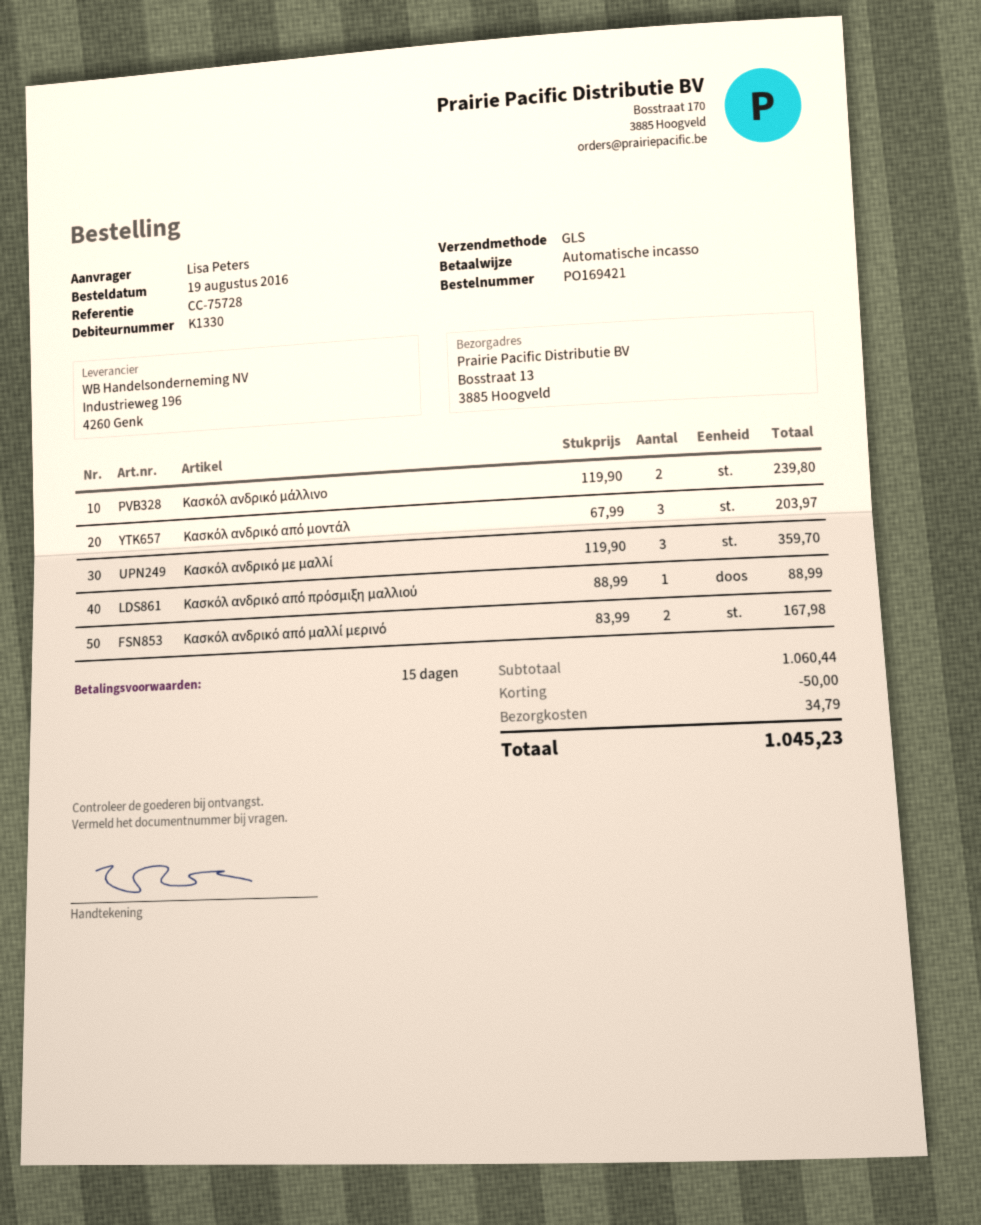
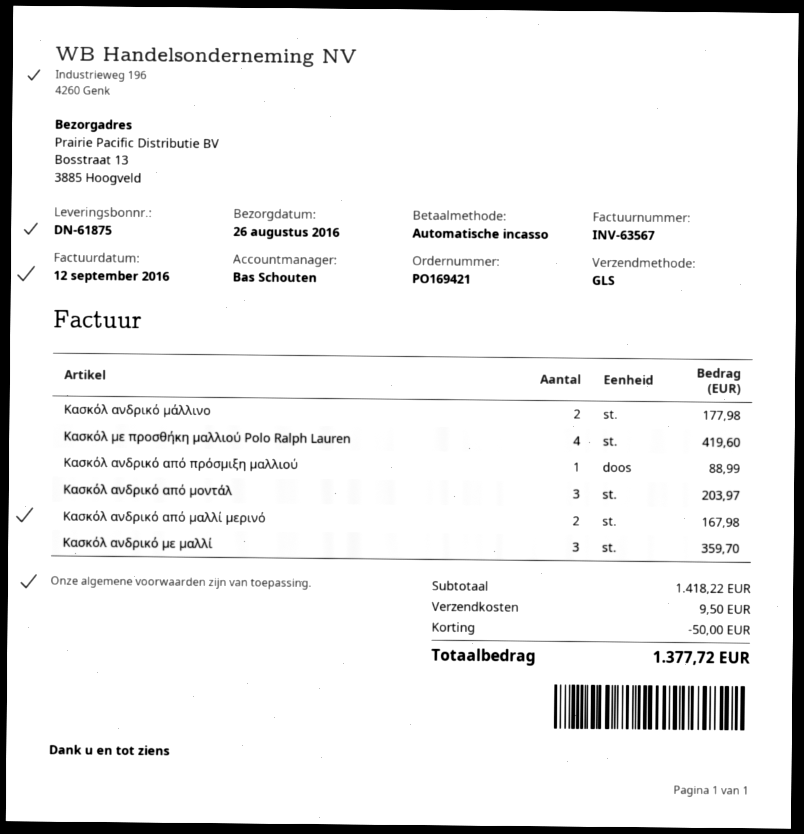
Κασκόλ ανδρικό μάλλινο: 2 for 239.80 -> 2 for 177.98
Κασκόλ με προσθήκη μαλλιού Polo Ralph Lauren: none -> 4 for 419.60
subtotal: 1060.44 -> 1418.22
shipping: 34.79 -> 9.50
total: 1045.23 -> 1377.72

